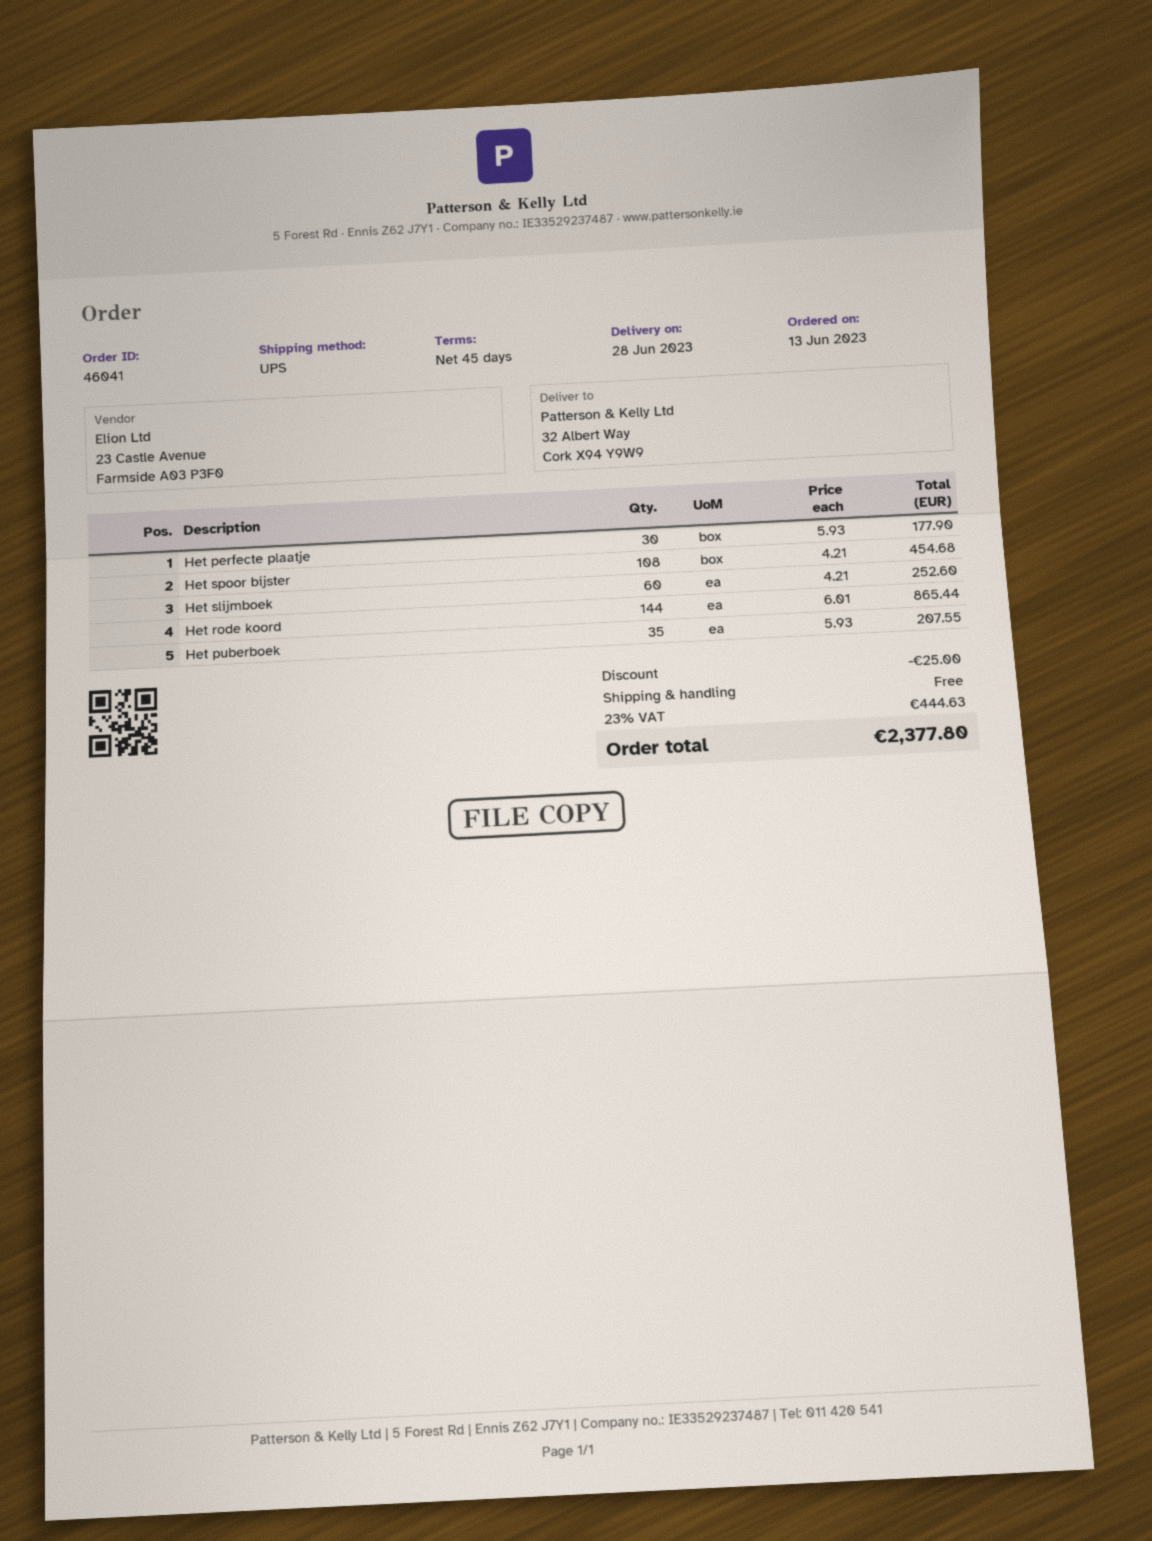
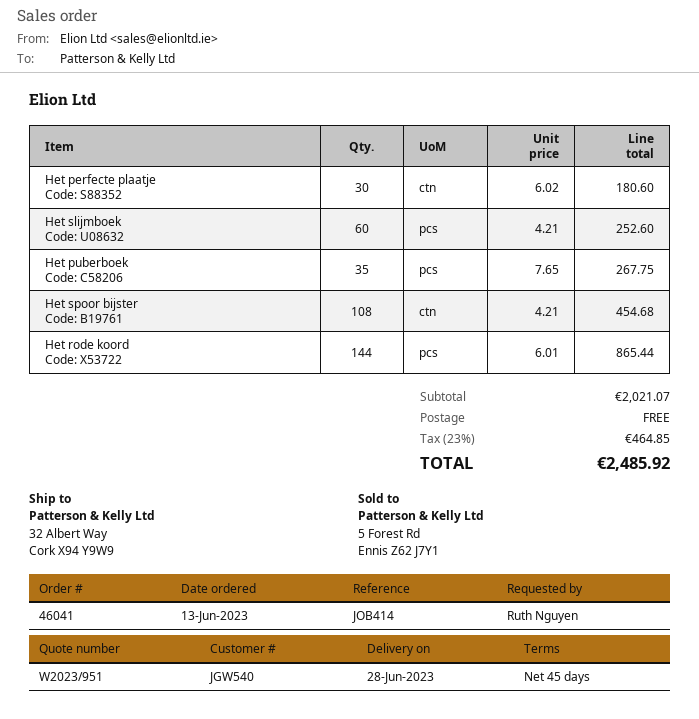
Het perfecte plaatje: 30 x 5.93 = 177.90 -> 30 x 6.02 = 180.60
Het puberboek: 35 x 5.93 = 207.55 -> 35 x 7.65 = 267.75
discount: 25.00 -> none
tax: 23% = 444.63 -> 23% = 464.85
total: 2377.80 -> 2485.92

